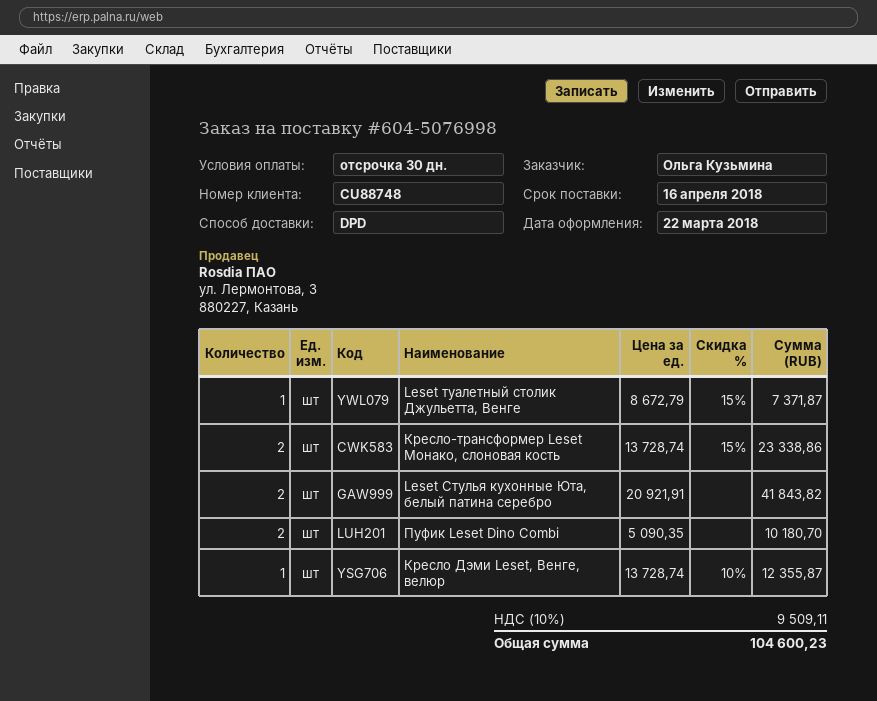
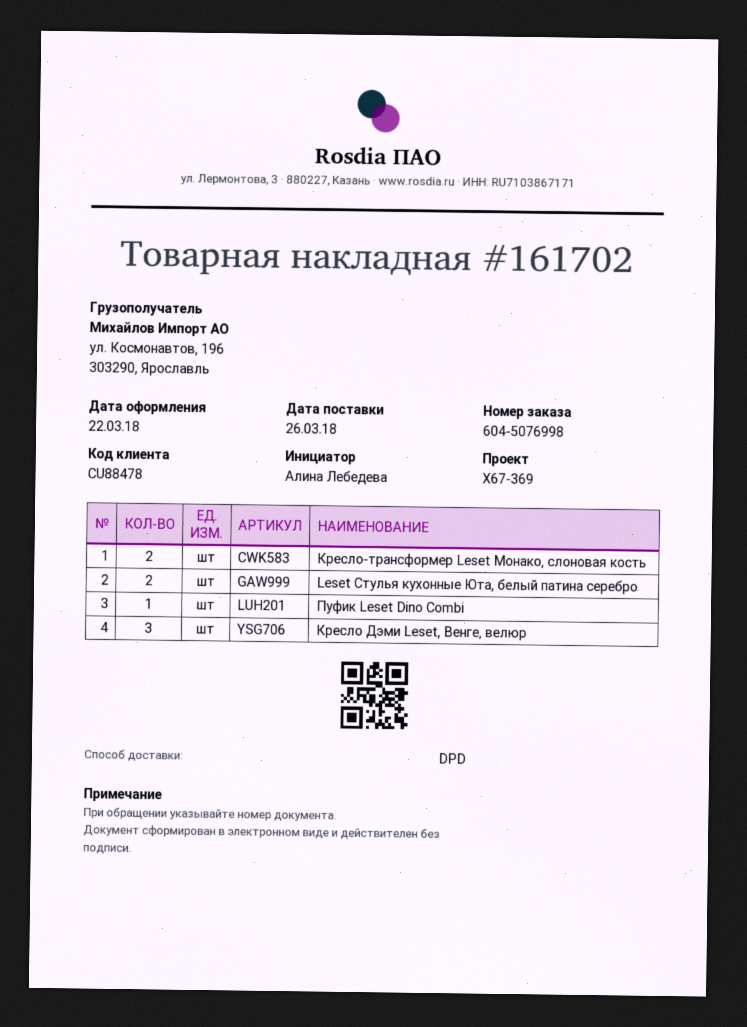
delivery date: 2018-04-16 -> 2018-03-26
customer number: CU88748 -> CU88478
ordered by: Ольга Кузьмина -> Алина Лебедева
Leset туалетный столик Джульетта, Венге: 1 -> none
Пуфик Leset Dino Combi: 2 -> 1
Кресло Дэми Leset, Венге, велюр: 1 -> 3

